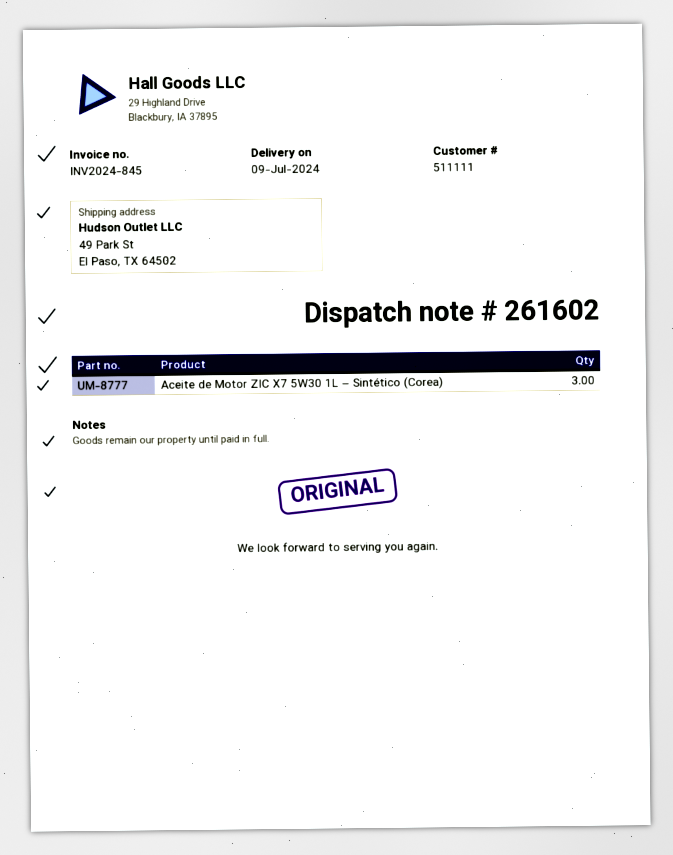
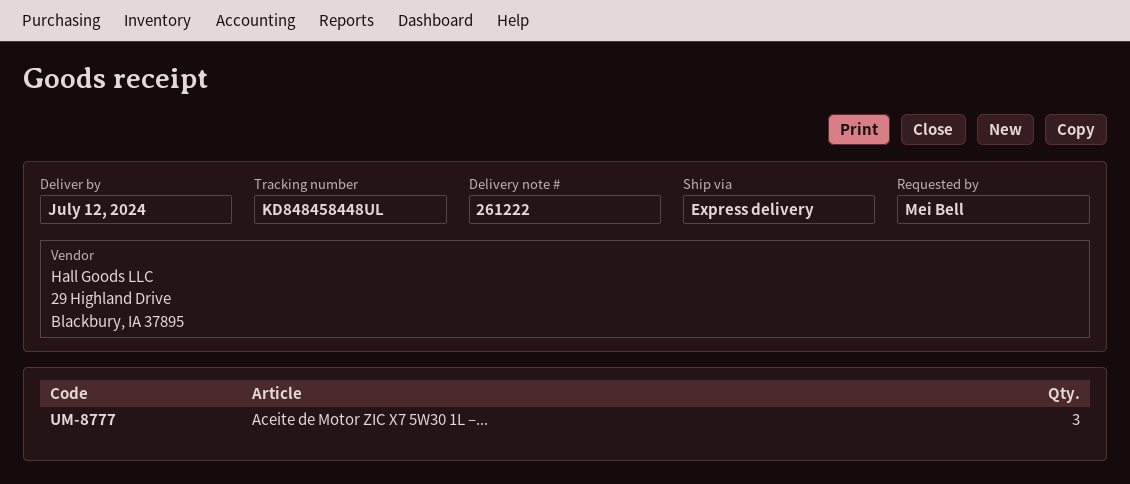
delivery note number: 261602 -> 261222
delivery date: 2024-07-09 -> 2024-07-12

